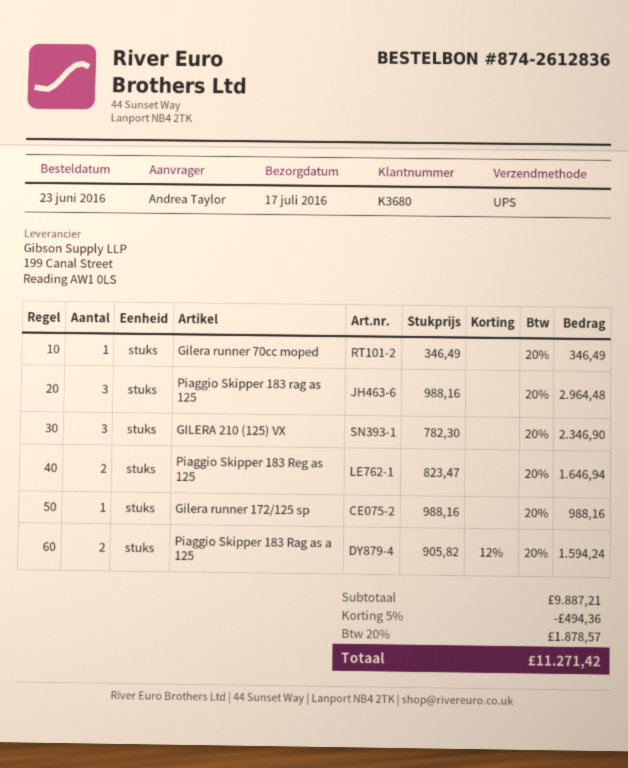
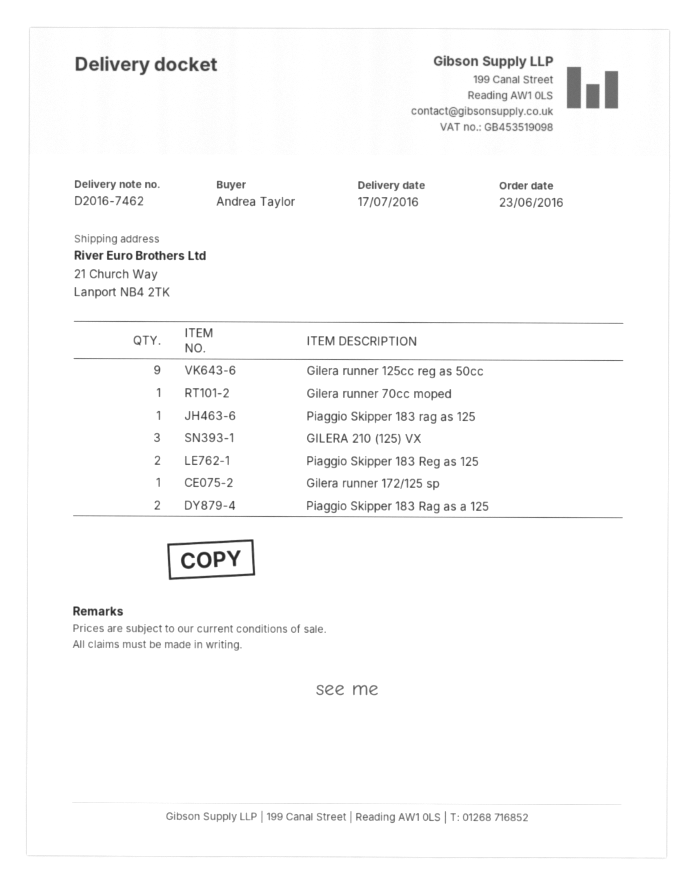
Piaggio Skipper 183 rag as 125: 3 -> 1
Gilera runner 125cc reg as 50cc: none -> 9

